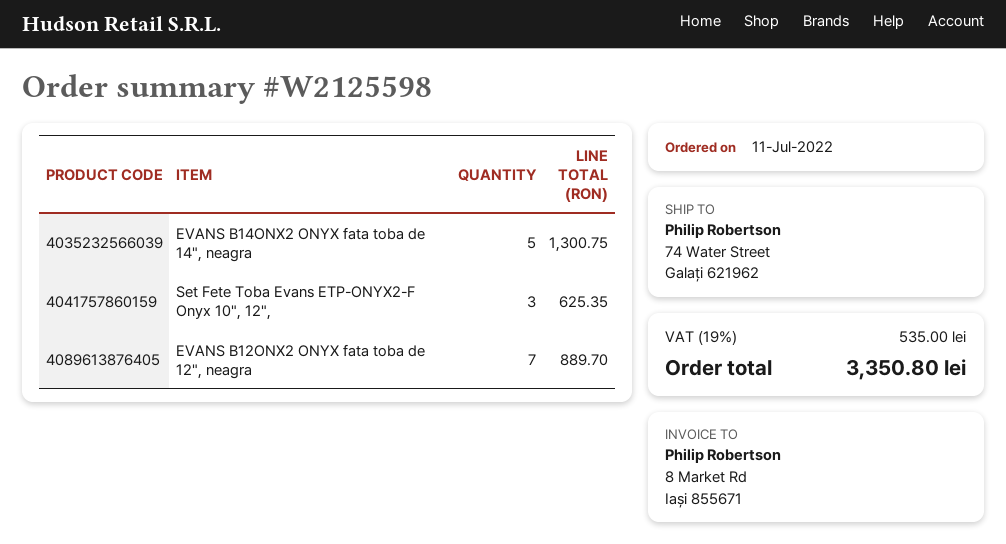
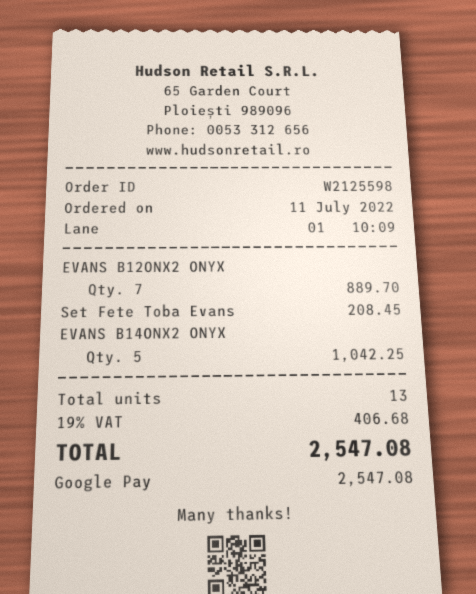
EVANS B14ONX2 ONYX fata toba de 14", neagra: 5 for 1300.75 -> 5 for 1042.25
Set Fete Toba Evans ETP-ONYX2-F Onyx 10", 12",: 3 for 625.35 -> 1 for 208.45
tax: 19% = 535.00 -> 19% = 406.68
total: 3350.80 -> 2547.08

